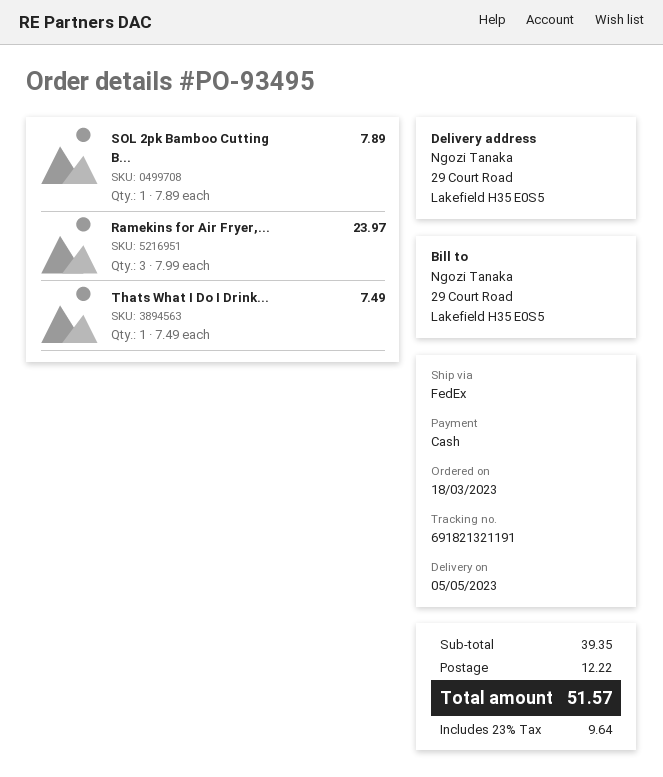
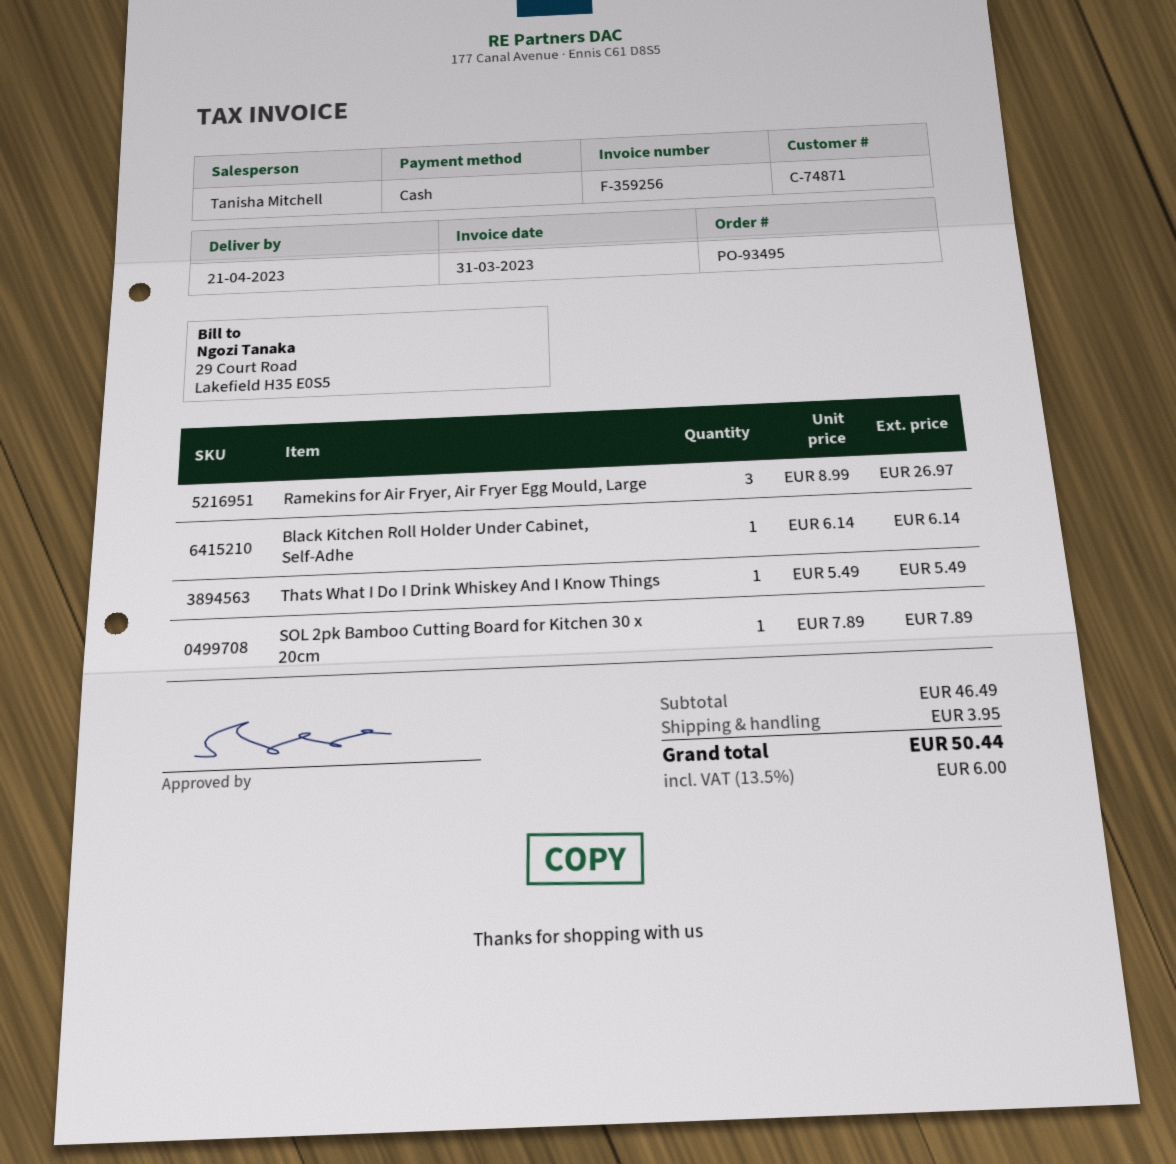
delivery date: 2023-05-05 -> 2023-04-21
Ramekins for Air Fryer,...: 3 x 7.99 = 23.97 -> 3 x 8.99 = 26.97
Thats What I Do I Drink...: 1 x 7.49 = 7.49 -> 1 x 5.49 = 5.49
Black Kitchen Roll Holder Under Cabinet, Self-Adhe: none -> 1 x 6.14 = 6.14
subtotal: 39.35 -> 46.49
shipping: 12.22 -> 3.95
tax: 23% = 9.64 -> 13.5% = 6.00
total: 51.57 -> 50.44

